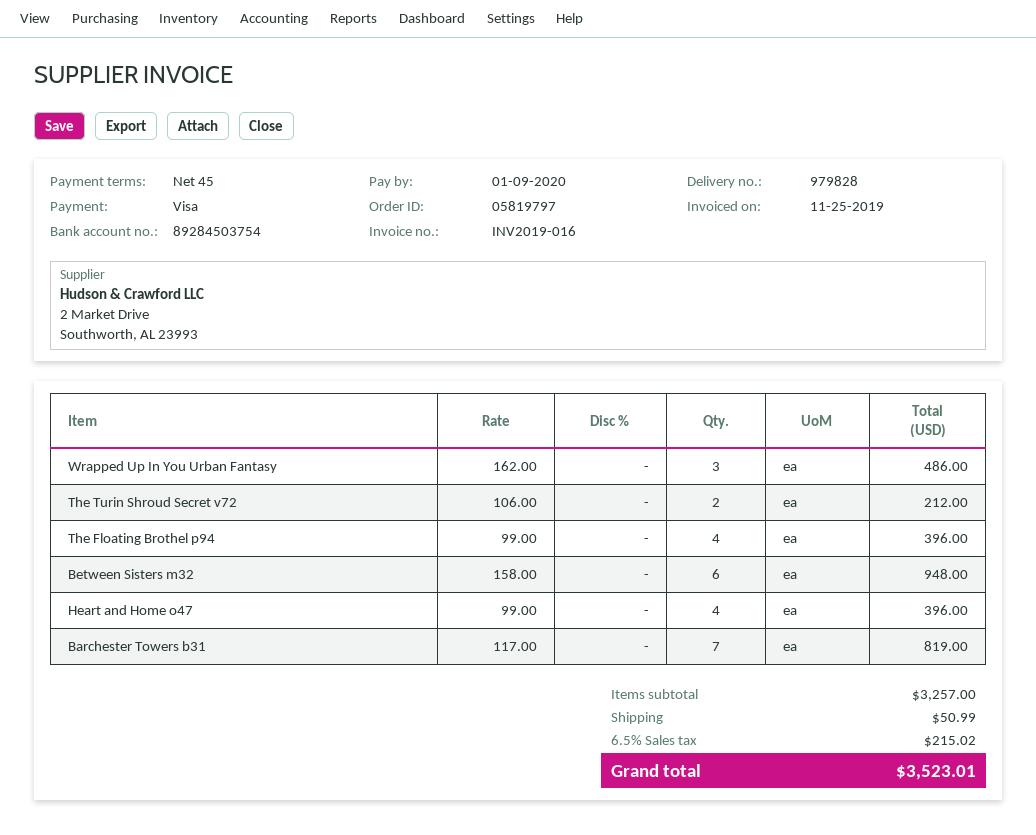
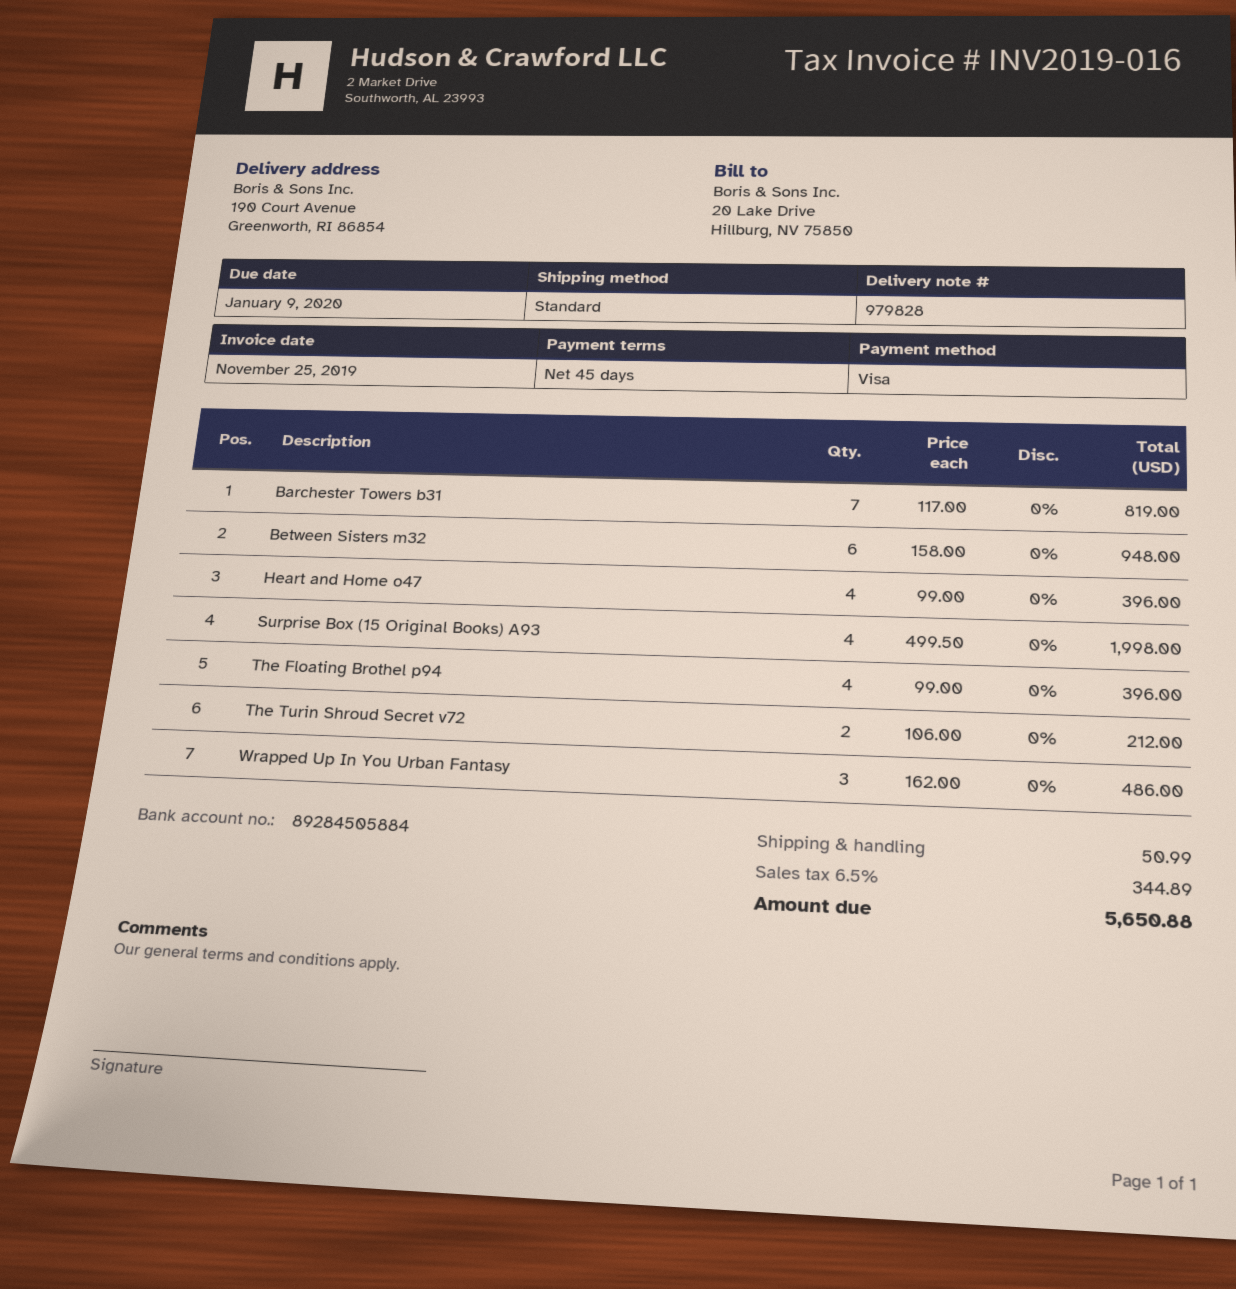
bank account: 89284503754 -> 89284505884
Surprise Box (15 Original Books) A93: none -> 4 x 499.50 = 1998.00
tax: 6.5% = 215.02 -> 6.5% = 344.89
total: 3523.01 -> 5650.88

